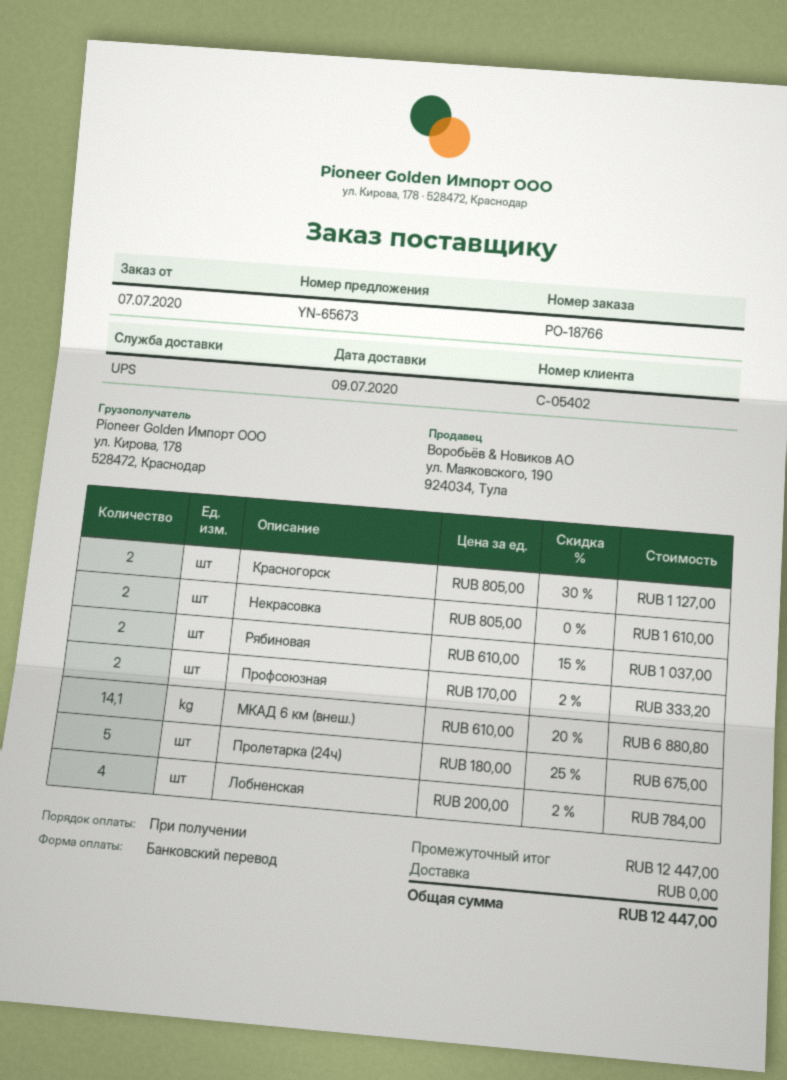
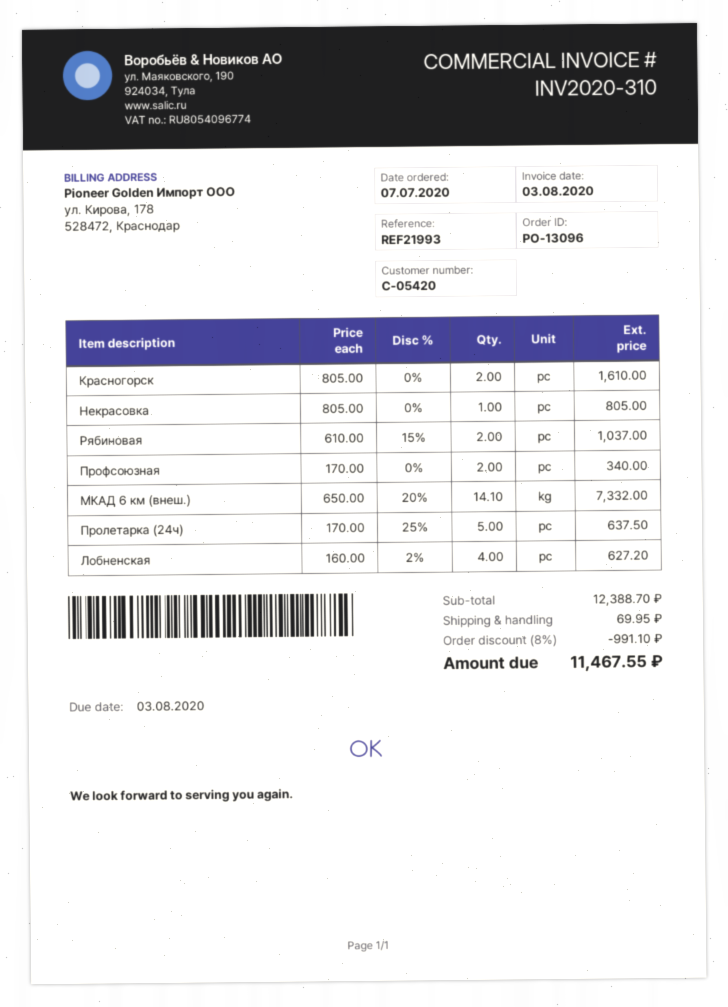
order number: PO-18766 -> PO-13096
customer number: C-05402 -> C-05420
Красногорск: 2 x 805.00 - 30% = 1127.00 -> 2 x 805.00 = 1610.00
Некрасовка: 2 x 805.00 = 1610.00 -> 1 x 805.00 = 805.00
Профсоюзная: 2 x 170.00 - 2% = 333.20 -> 2 x 170.00 = 340.00
МКАД 6 км (внеш.): 14.1 x 610.00 - 20% = 6880.80 -> 14.1 x 650.00 - 20% = 7332.00
Пролетарка (24ч): 5 x 180.00 - 25% = 675.00 -> 5 x 170.00 - 25% = 637.50
Лобненская: 4 x 200.00 - 2% = 784.00 -> 4 x 160.00 - 2% = 627.20
subtotal: 12447.00 -> 12388.70
discount: none -> 8% = 991.10
shipping: 0.00 -> 69.95
total: 12447.00 -> 11467.55

